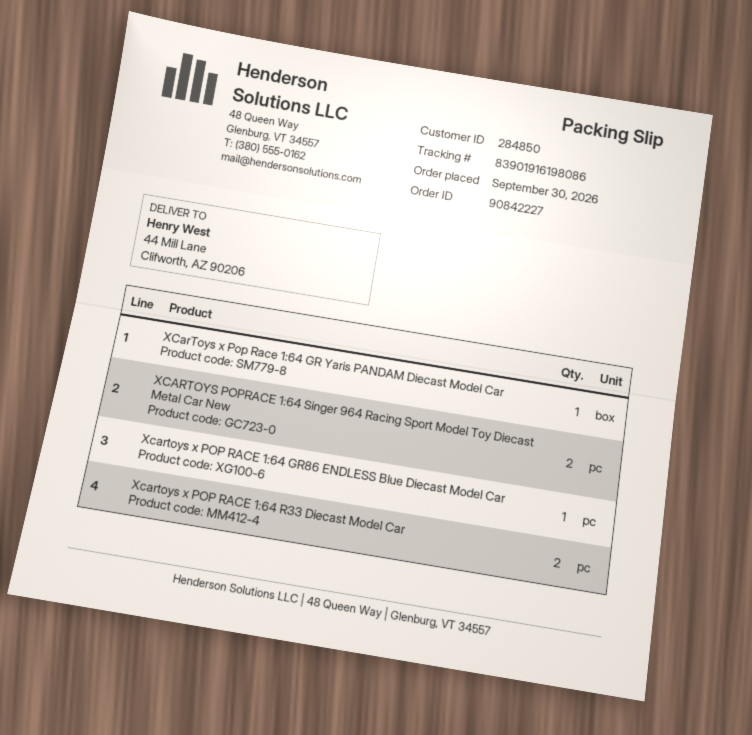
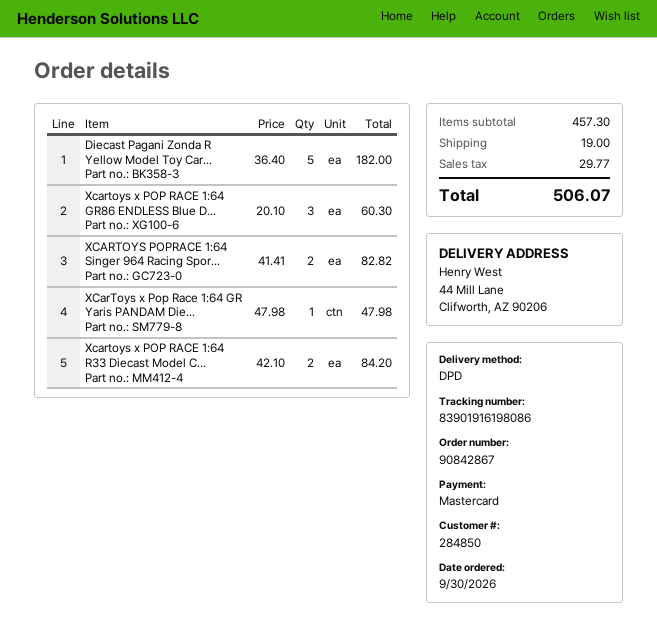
order number: 90842227 -> 90842867
Xcartoys x POP RACE 1:64 GR86 ENDLESS Blue Diecast Model Car: 1 -> 3
Diecast Pagani Zonda R Yellow Model Toy Car...: none -> 5

